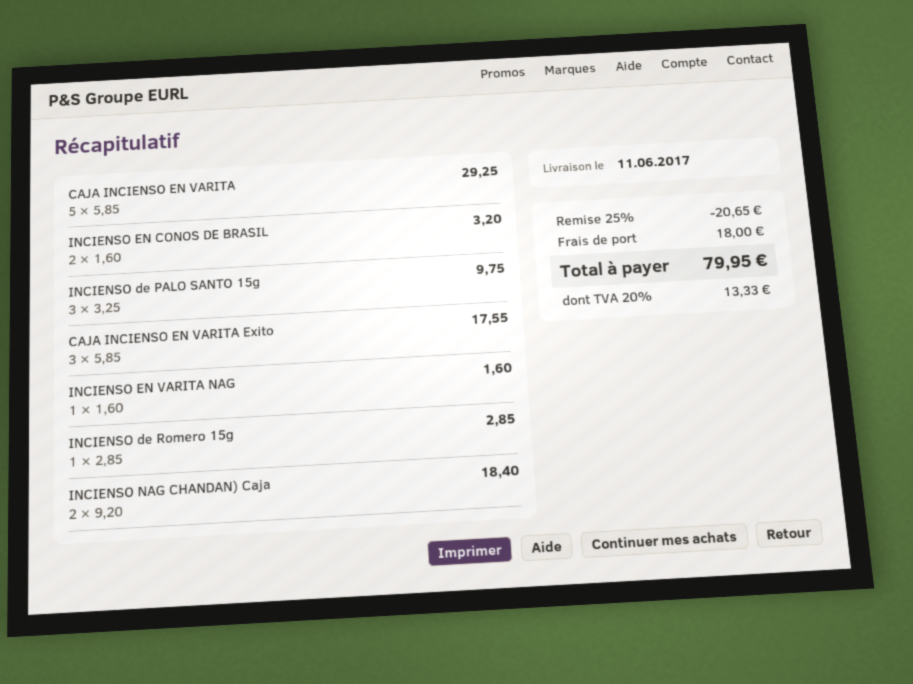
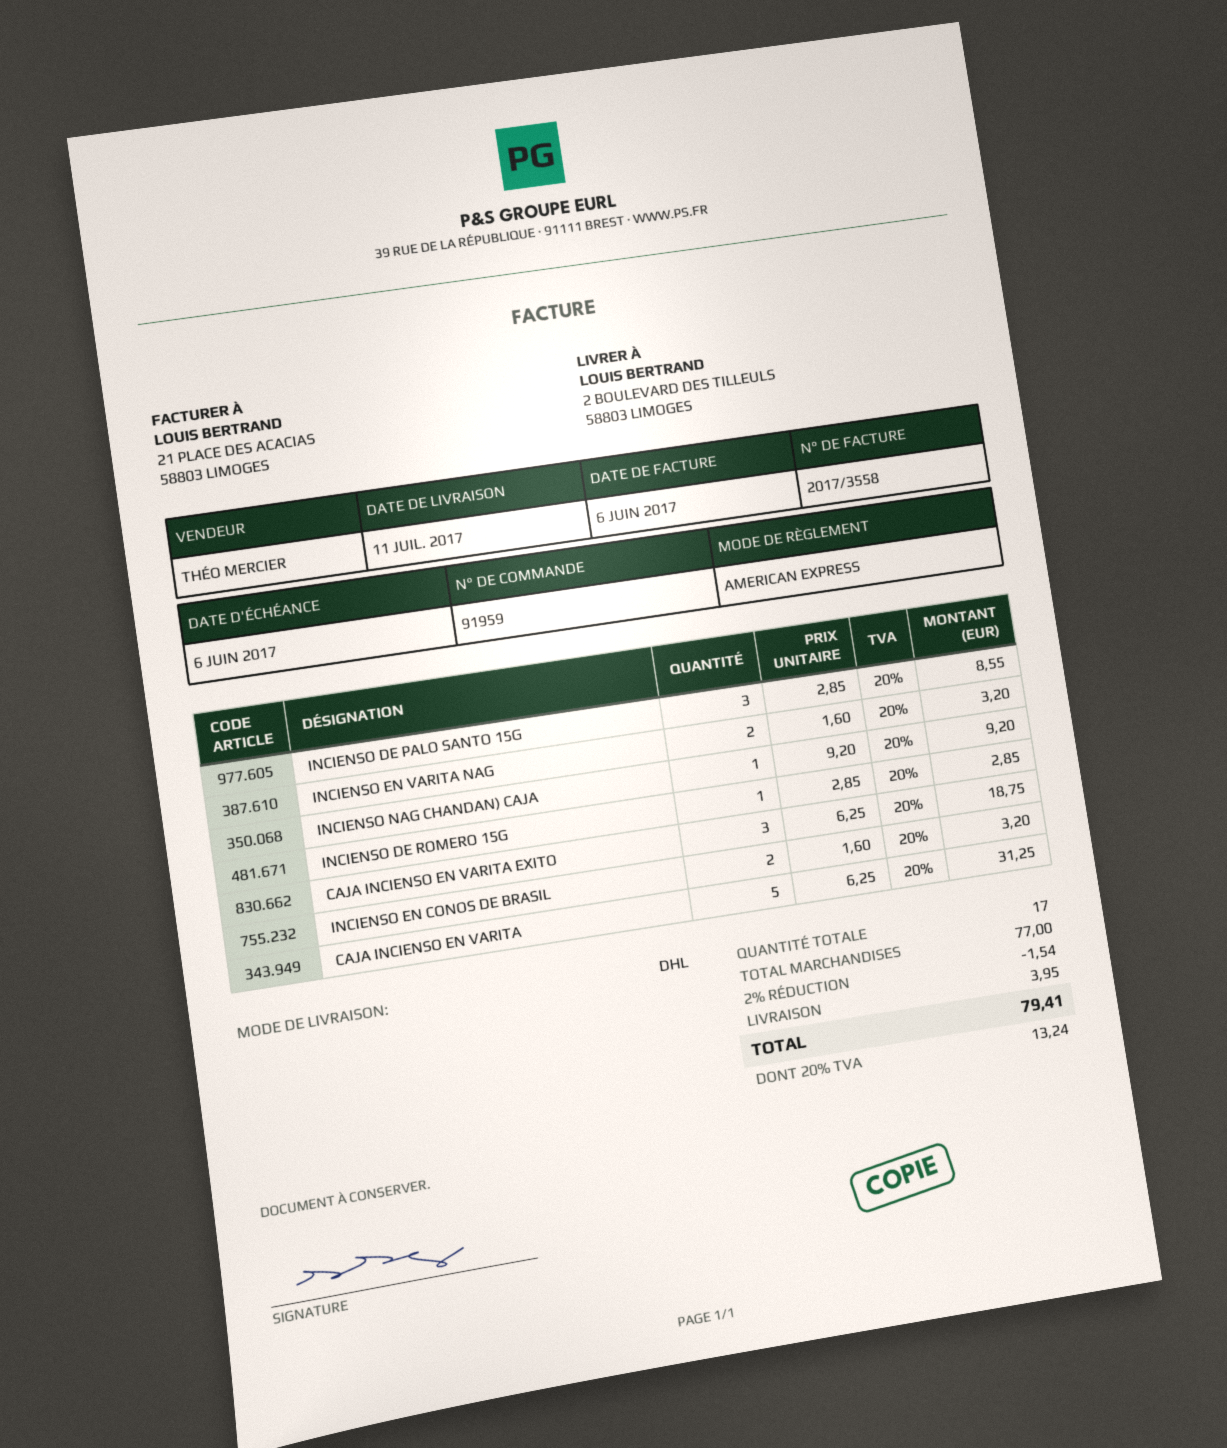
delivery date: 2017-06-11 -> 2017-07-11
CAJA INCIENSO EN VARITA: 5 x 5.85 = 29.25 -> 5 x 6.25 = 31.25
INCIENSO de PALO SANTO 15g: 3 x 3.25 = 9.75 -> 3 x 2.85 = 8.55
CAJA INCIENSO EN VARITA Exito: 3 x 5.85 = 17.55 -> 3 x 6.25 = 18.75
INCIENSO EN VARITA NAG: 1 x 1.60 = 1.60 -> 2 x 1.60 = 3.20
INCIENSO NAG CHANDAN) Caja: 2 x 9.20 = 18.40 -> 1 x 9.20 = 9.20
discount: 25% = 20.65 -> 2% = 1.54
shipping: 18.00 -> 3.95
tax: 20% = 13.33 -> 20% = 13.24
total: 79.95 -> 79.41

